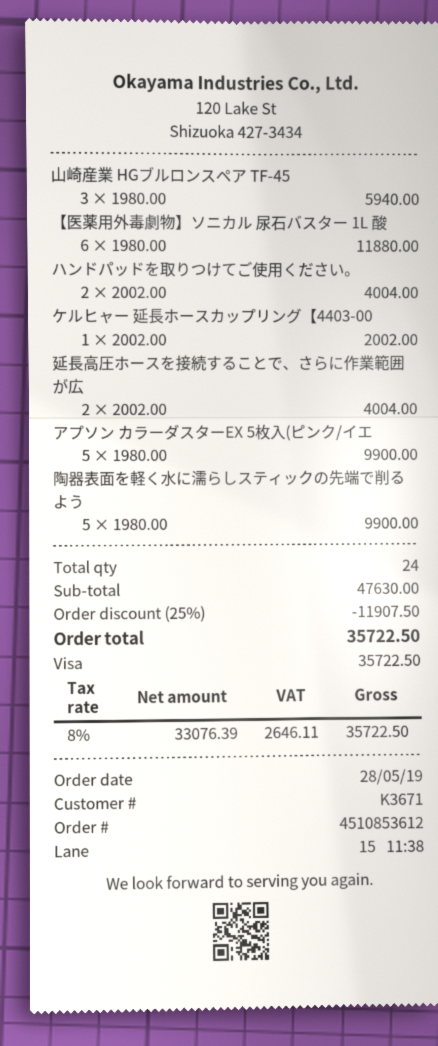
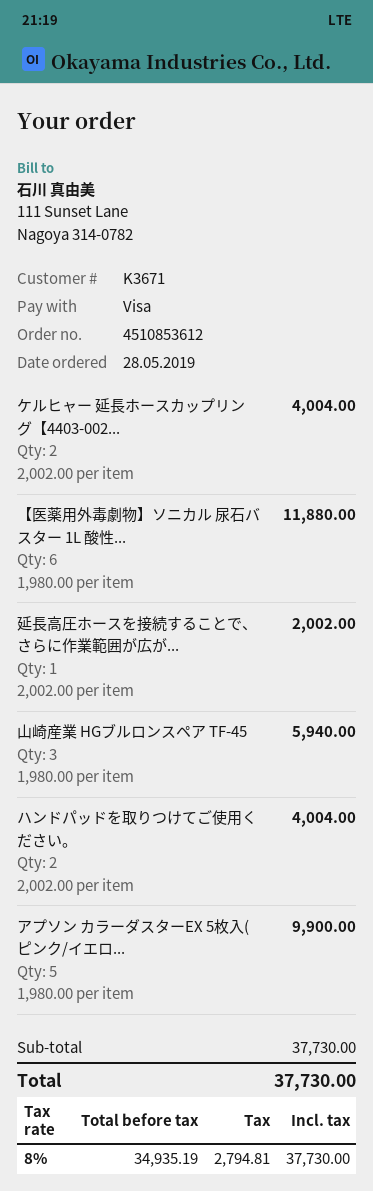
ケルヒャー 延長ホースカップリング【4403-00: 1 x 2002.00 = 2002.00 -> 2 x 2002.00 = 4004.00
延長高圧ホースを接続することで、さらに作業範囲が広: 2 x 2002.00 = 4004.00 -> 1 x 2002.00 = 2002.00
陶器表面を軽く水に濡らしスティックの先端で削るよう: 5 x 1980.00 = 9900.00 -> none
subtotal: 47630.00 -> 37730.00
discount: 25% = 11907.50 -> none
net: 33076.39 -> 34935.19
tax: 8% = 2646.11 -> 8% = 2794.81
total: 35722.50 -> 37730.00

